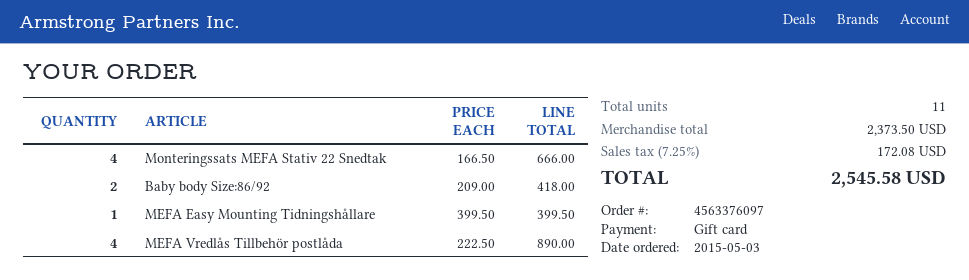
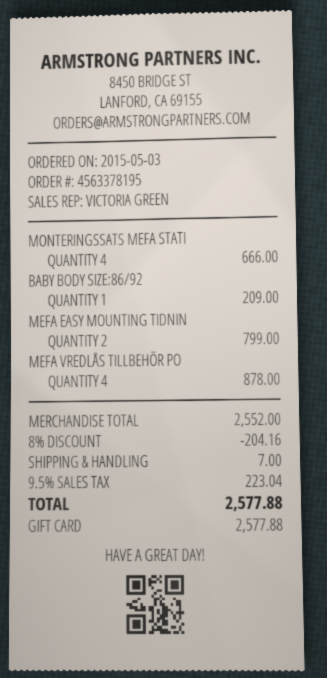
order number: 4563376097 -> 4563378195
Baby body Size:86/92: 2 for 418.00 -> 1 for 209.00
MEFA Easy Mounting Tidningshållare: 1 for 399.50 -> 2 for 799.00
MEFA Vredlås Tillbehör postlåda: 4 for 890.00 -> 4 for 878.00
subtotal: 2373.50 -> 2552.00
discount: none -> 8% = 204.16
shipping: none -> 7.00
tax: 7.25% = 172.08 -> 9.5% = 223.04
total: 2545.58 -> 2577.88

